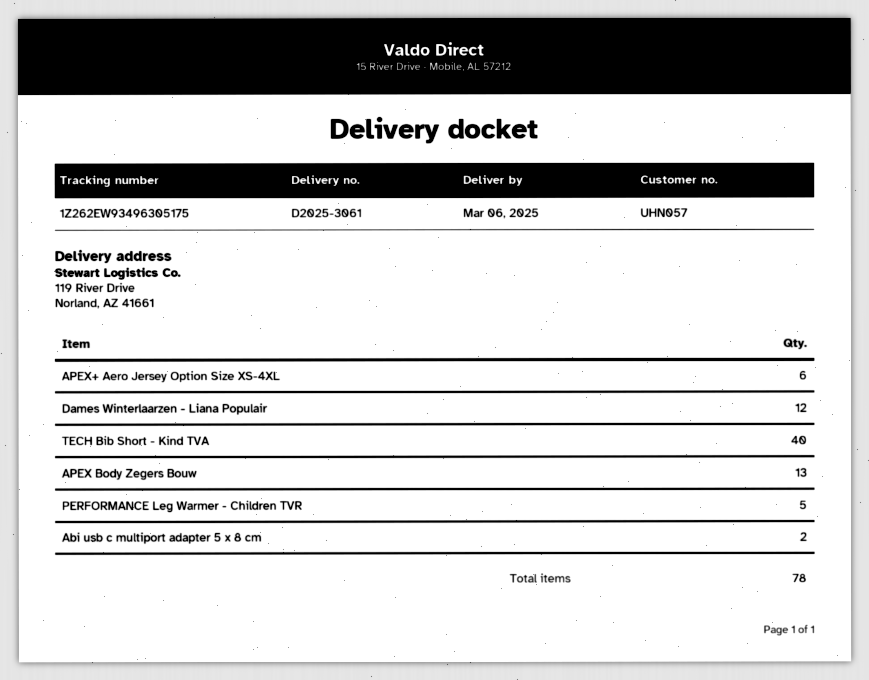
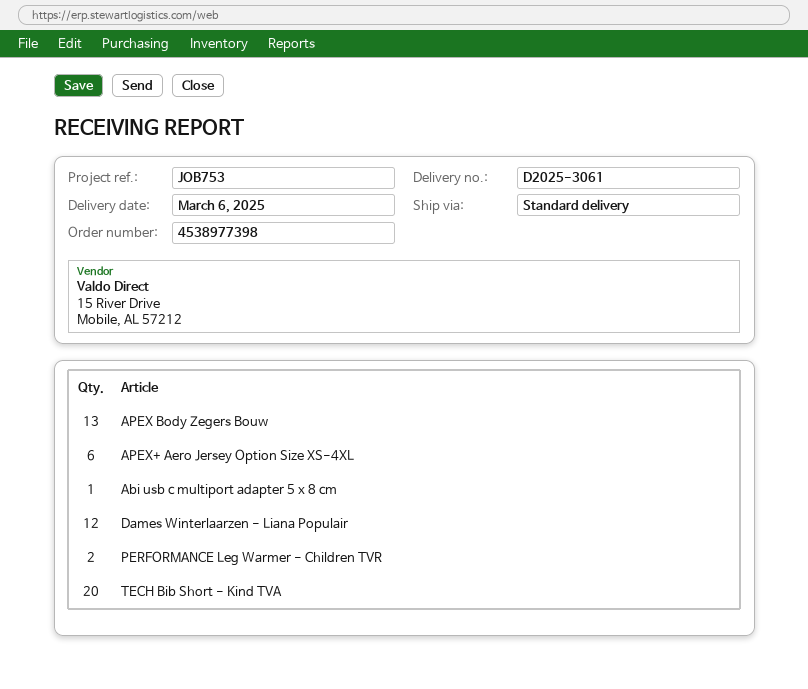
TECH Bib Short - Kind TVA: 40 -> 20
PERFORMANCE Leg Warmer - Children TVR: 5 -> 2
Abi usb c multiport adapter 5 x 8 cm: 2 -> 1

